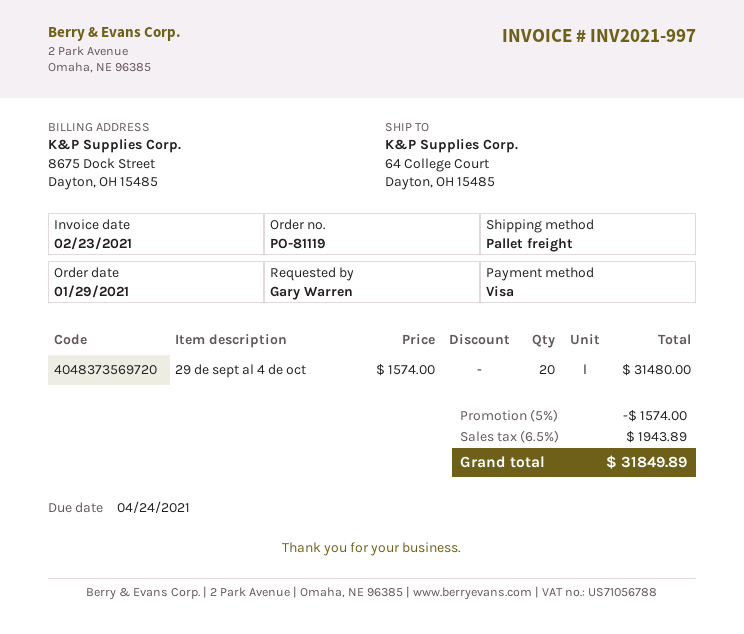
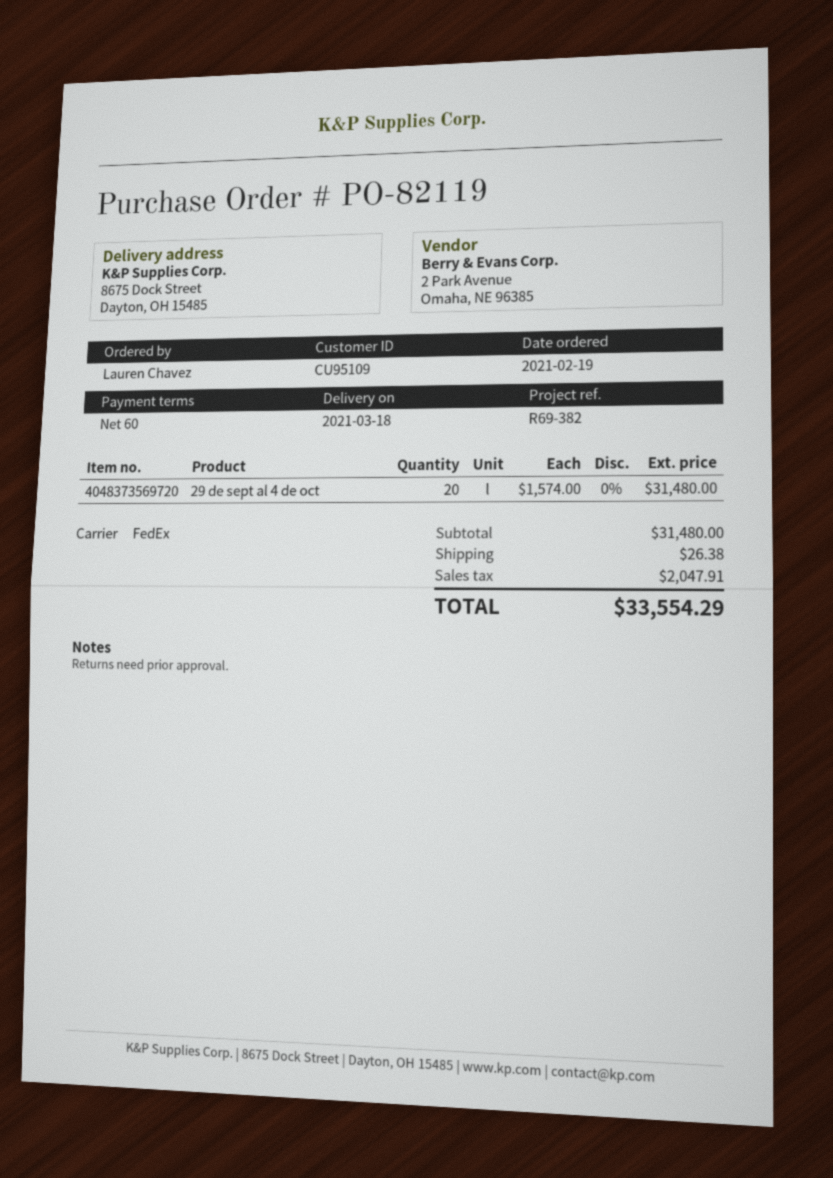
order number: PO-81119 -> PO-82119
order date: 2021-01-29 -> 2021-02-19
ordered by: Gary Warren -> Lauren Chavez
shipping method: pallet freight -> FedEx
ship to: 64 College Court, Dayton, OH 15485 -> 8675 Dock Street, Dayton, OH 15485
discount: 5% = 1574.00 -> none
shipping: none -> 26.38
tax: 1943.89 -> 2047.91
total: 31849.89 -> 33554.29

